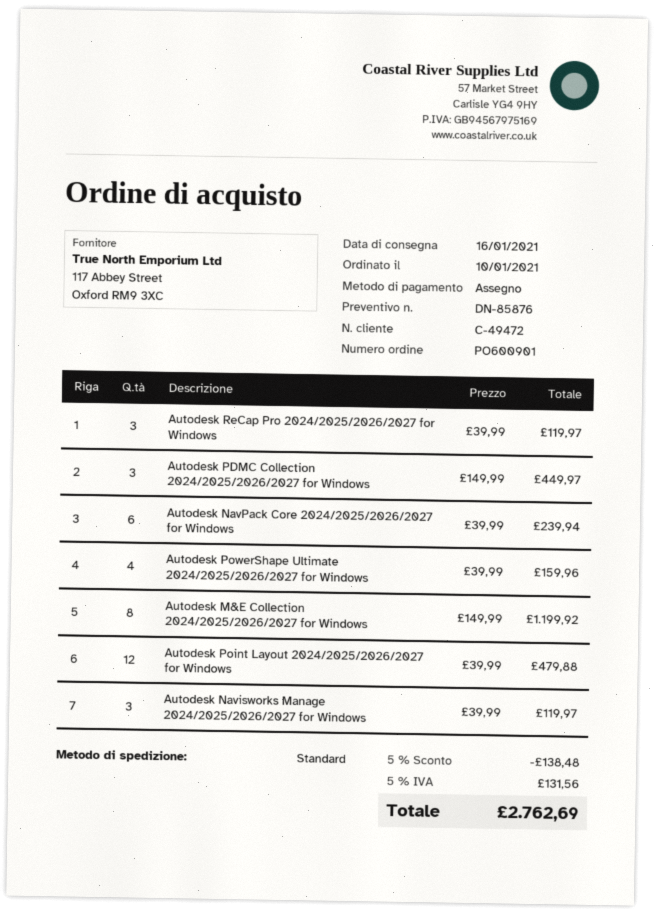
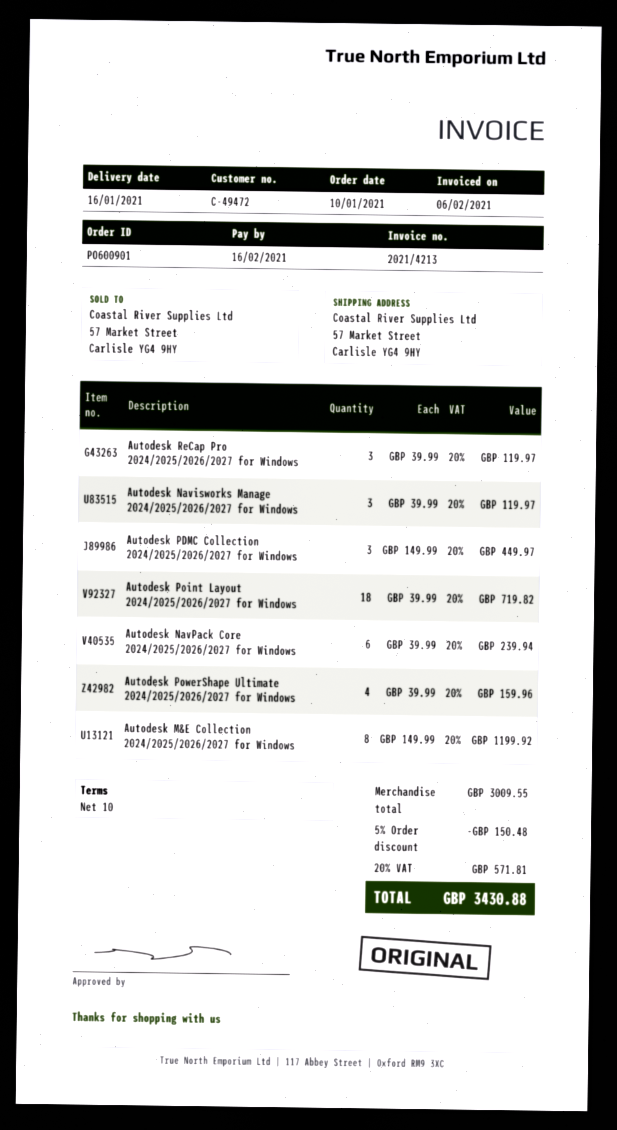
Autodesk Point Layout 2024/2025/2026/2027 for Windows: 12 x 39.99 = 479.88 -> 18 x 39.99 = 719.82
discount: 5% = 138.48 -> 5% = 150.48
tax: 5% = 131.56 -> 20% = 571.81
total: 2762.69 -> 3430.88

